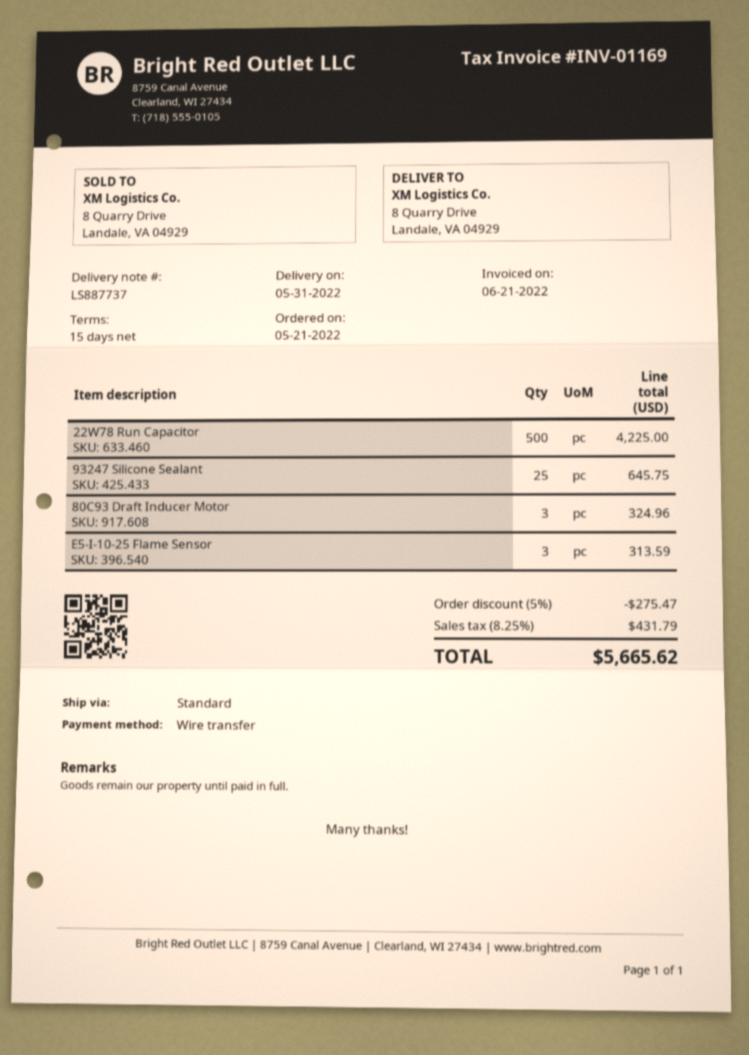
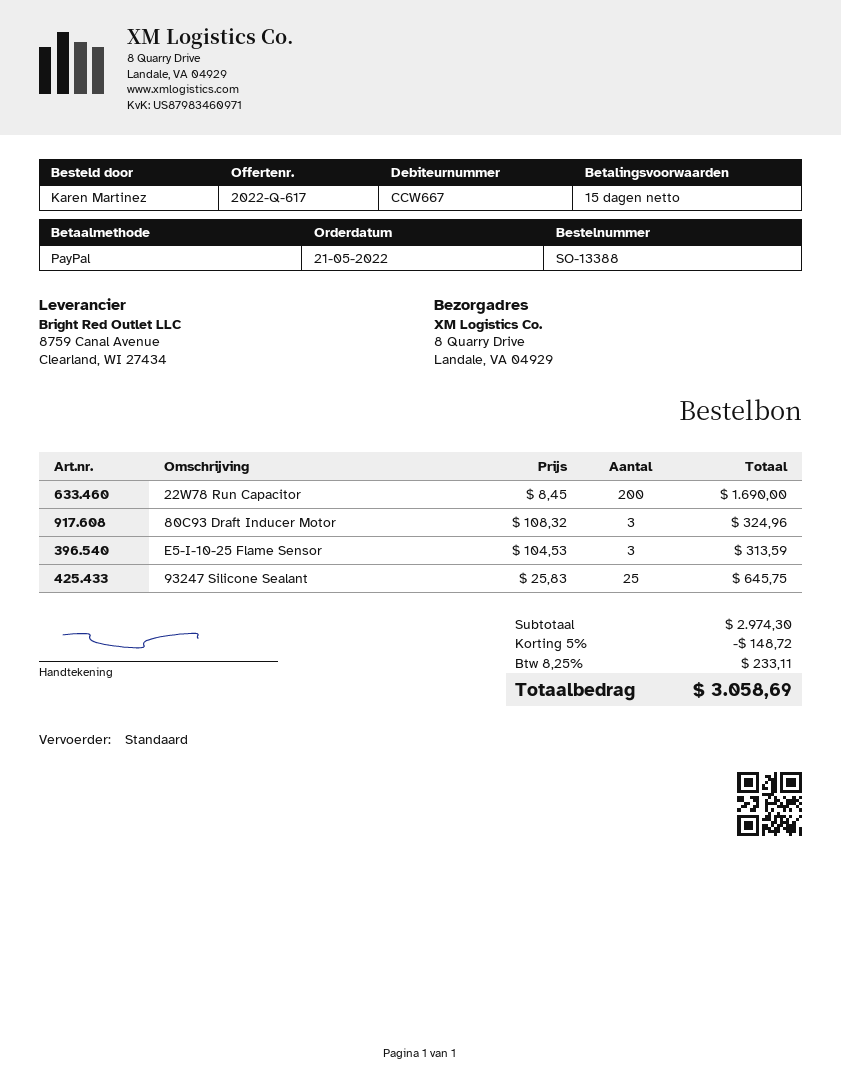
payment method: bank transfer -> PayPal
22W78 Run Capacitor: 500 for 4225.00 -> 200 for 1690.00
discount: 5% = 275.47 -> 5% = 148.72
tax: 8.25% = 431.79 -> 8.25% = 233.11
total: 5665.62 -> 3058.69

